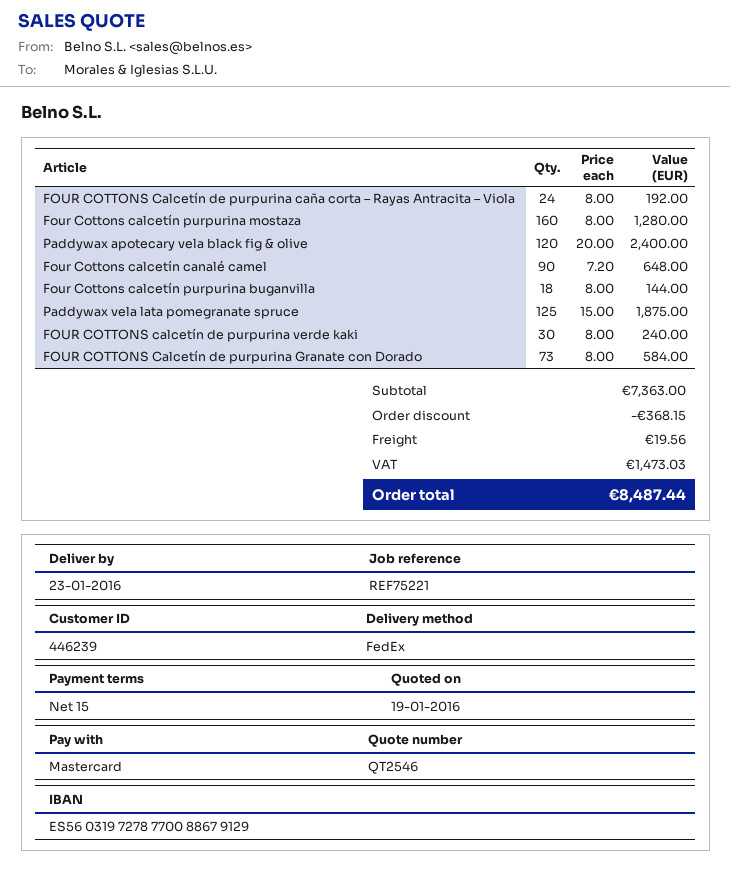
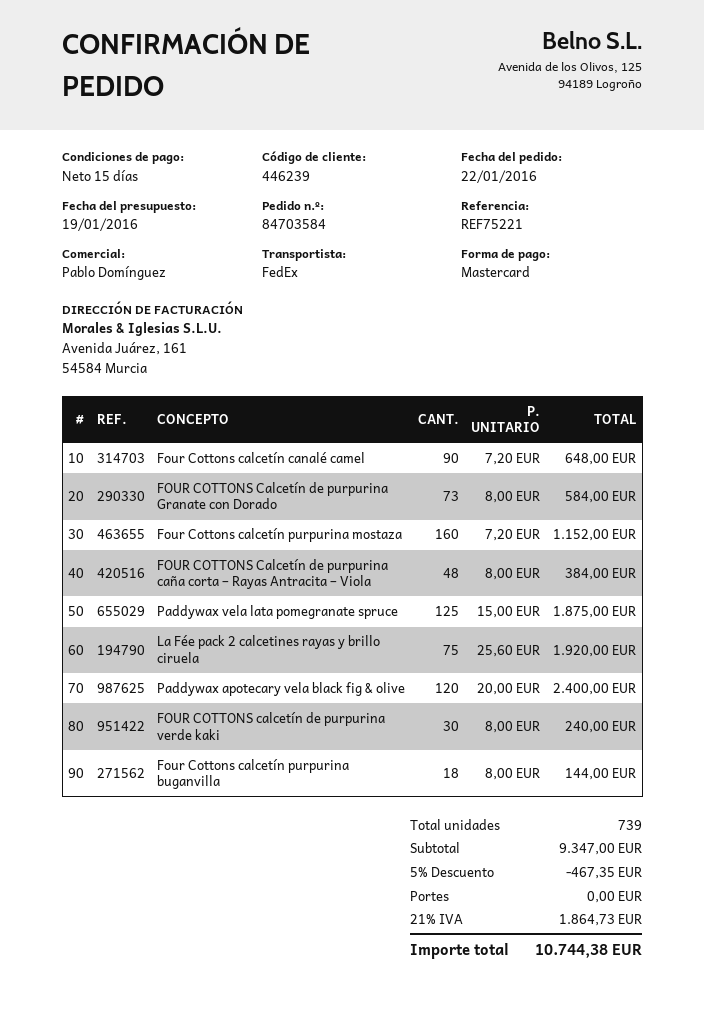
FOUR COTTONS Calcetín de purpurina caña corta – Rayas Antracita – Viola: 24 x 8.00 = 192.00 -> 48 x 8.00 = 384.00
Four Cottons calcetín purpurina mostaza: 160 x 8.00 = 1280.00 -> 160 x 7.20 = 1152.00
La Fée pack 2 calcetines rayas y brillo ciruela: none -> 75 x 25.60 = 1920.00
subtotal: 7363.00 -> 9347.00
discount: 368.15 -> 467.35
shipping: 19.56 -> 0.00
tax: 1473.03 -> 1864.73
total: 8487.44 -> 10744.38

